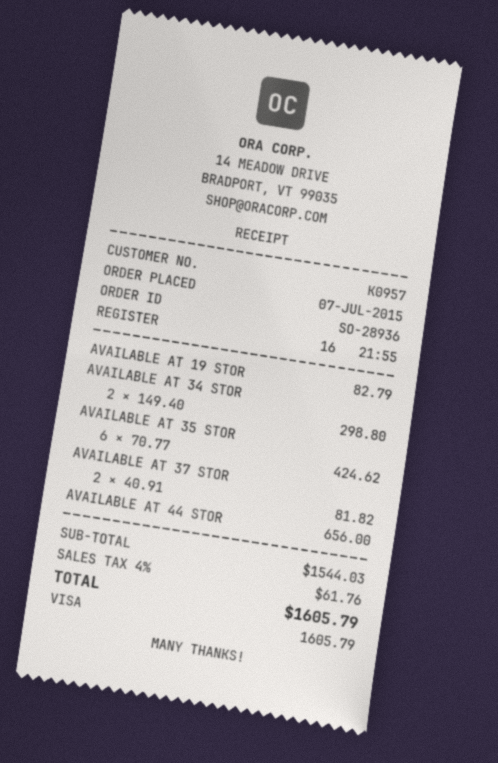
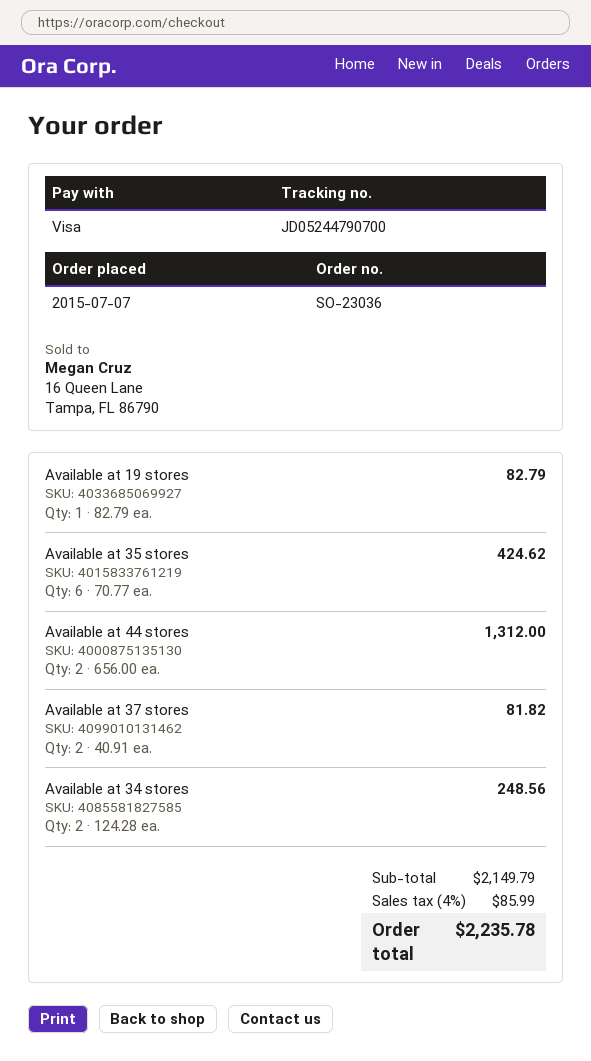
order number: SO-28936 -> SO-23036
AVAILABLE AT 34 STOR: 2 x 149.40 = 298.80 -> 2 x 124.28 = 248.56
AVAILABLE AT 44 STOR: 1 x 656.00 = 656.00 -> 2 x 656.00 = 1312.00
subtotal: 1544.03 -> 2149.79
tax: 4% = 61.76 -> 4% = 85.99
total: 1605.79 -> 2235.78

